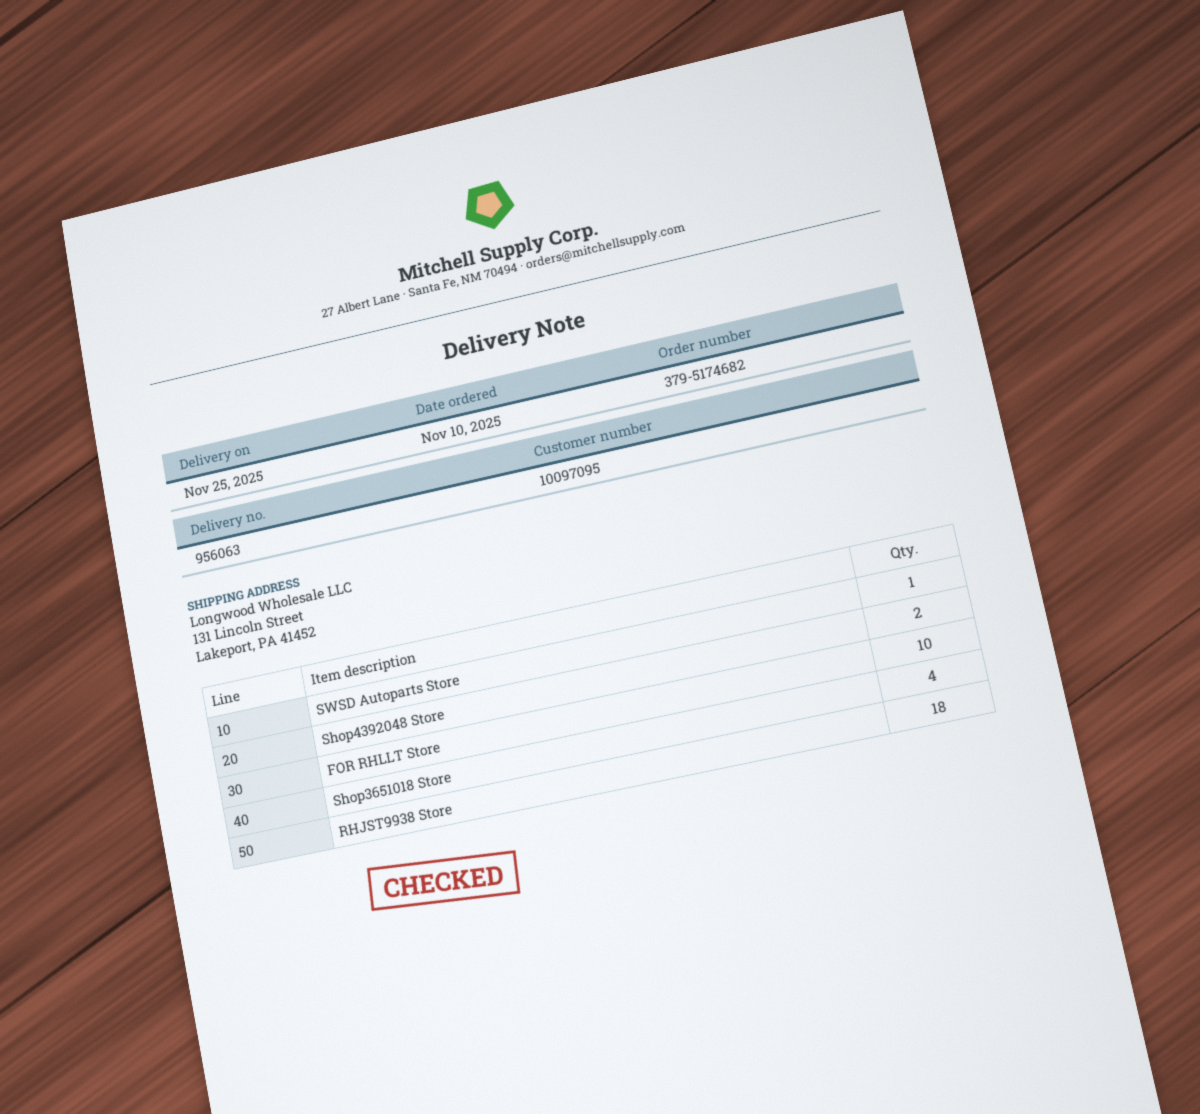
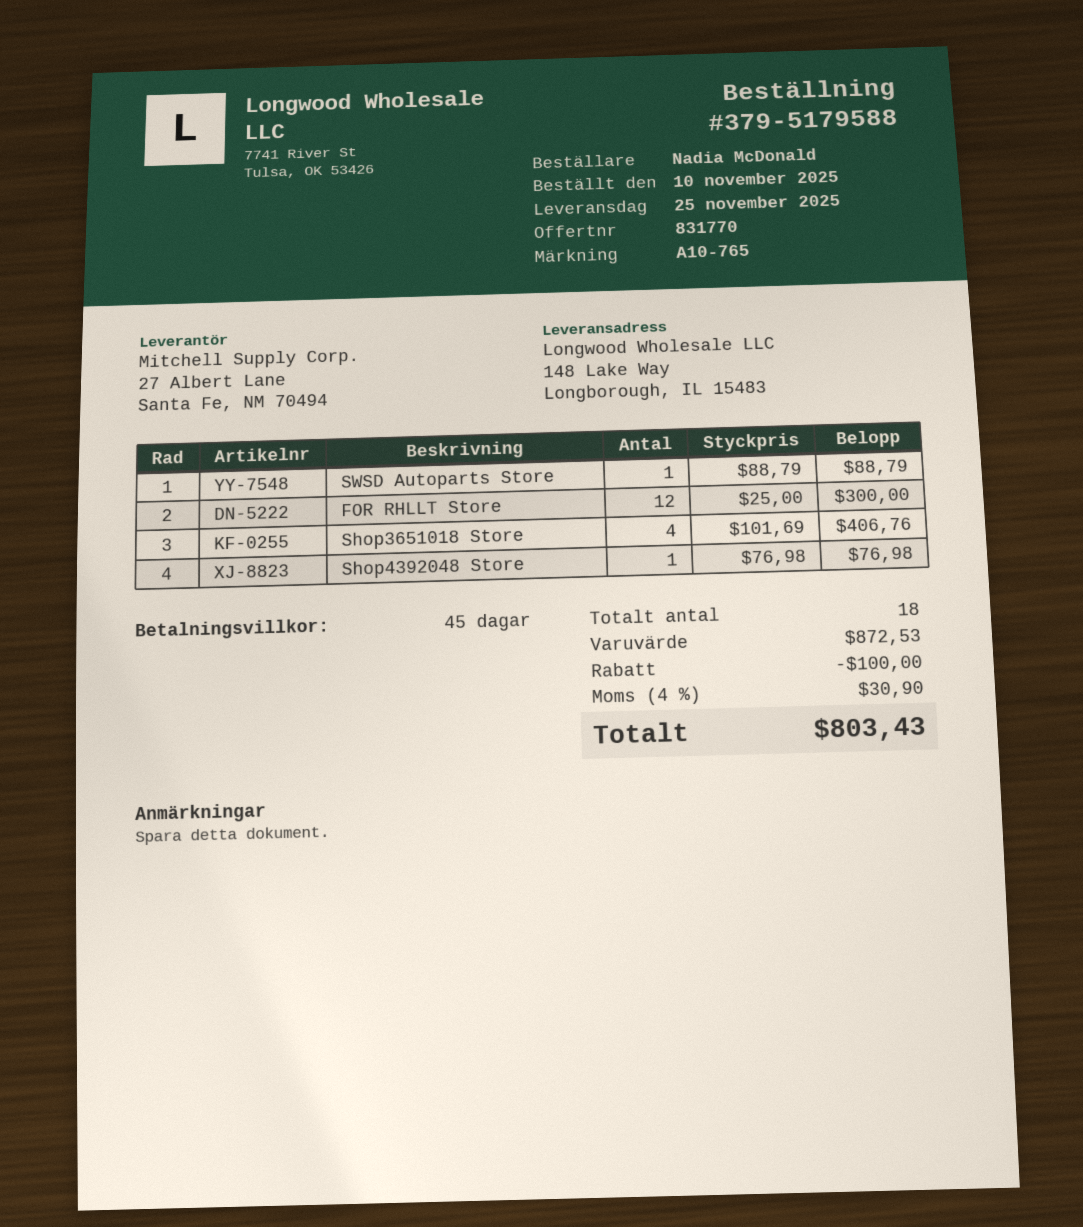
order number: 379-5174682 -> 379-5179588
ship to: 131 Lincoln Street, Lakeport, PA 41452 -> 148 Lake Way, Longborough, IL 15483
Shop4392048 Store: 2 -> 1
FOR RHLLT Store: 10 -> 12
RHJST9938 Store: 18 -> none

